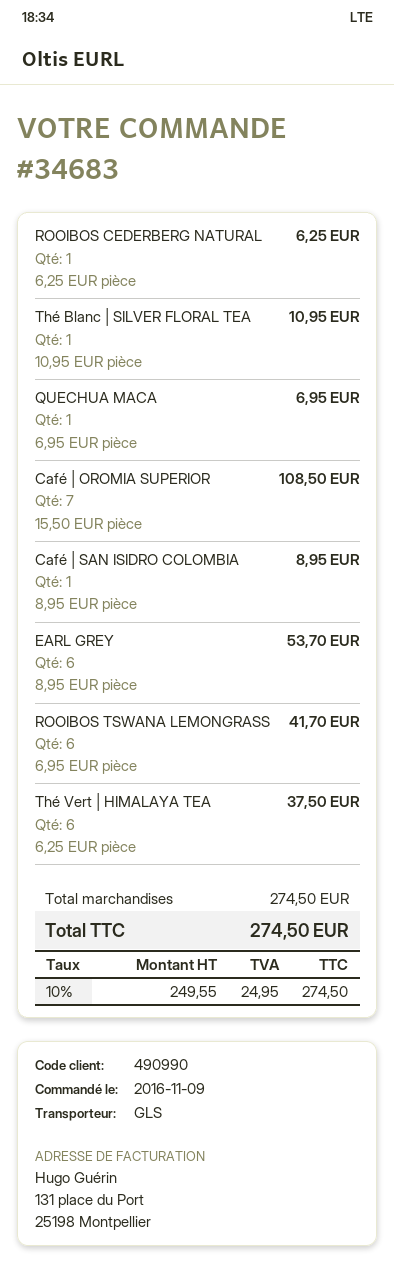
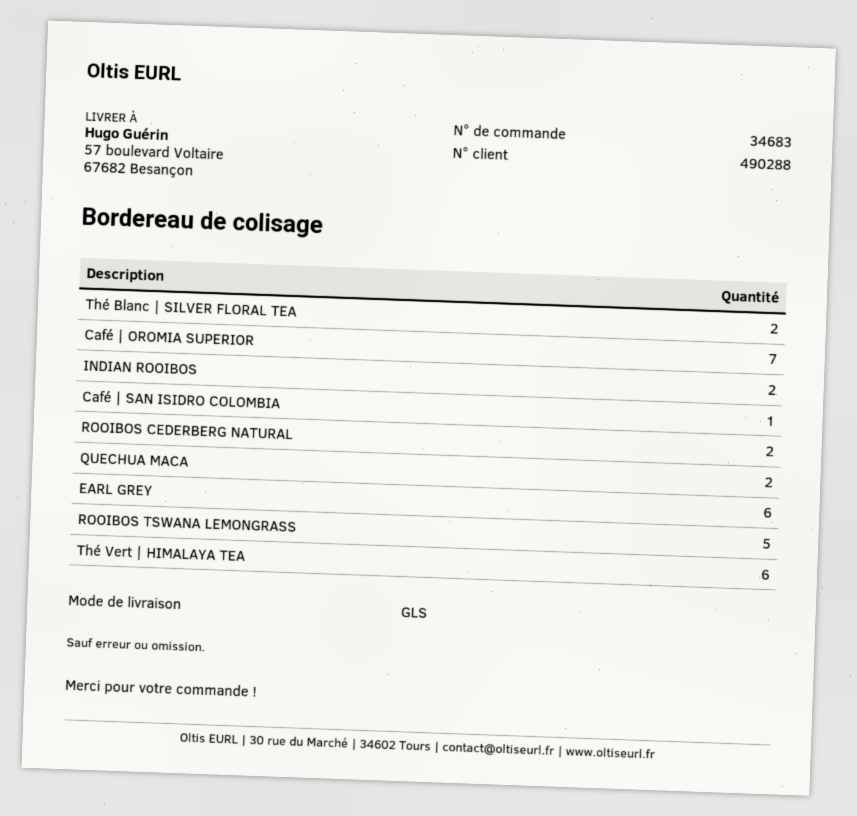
customer number: 490990 -> 490288
ROOIBOS CEDERBERG NATURAL: 1 -> 2
Thé Blanc | SILVER FLORAL TEA: 1 -> 2
QUECHUA MACA: 1 -> 2
ROOIBOS TSWANA LEMONGRASS: 6 -> 5
INDIAN ROOIBOS: none -> 2

